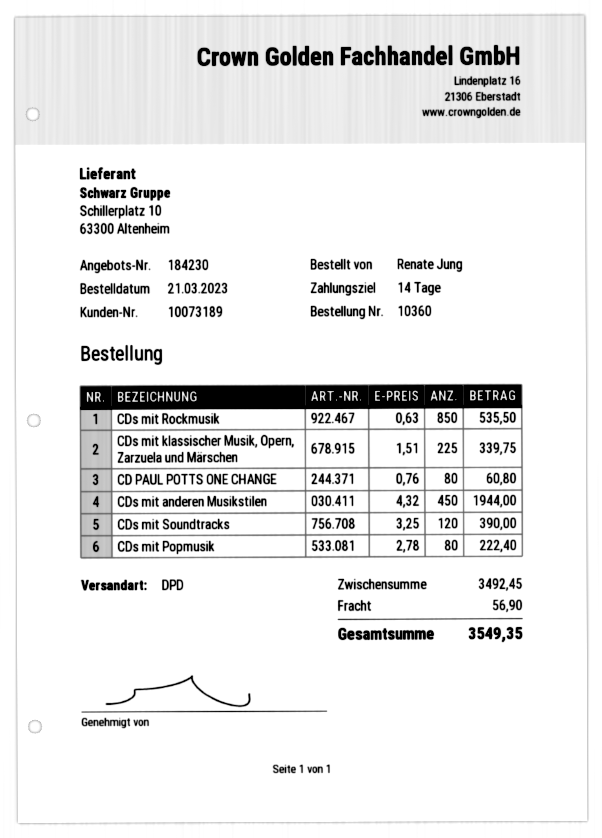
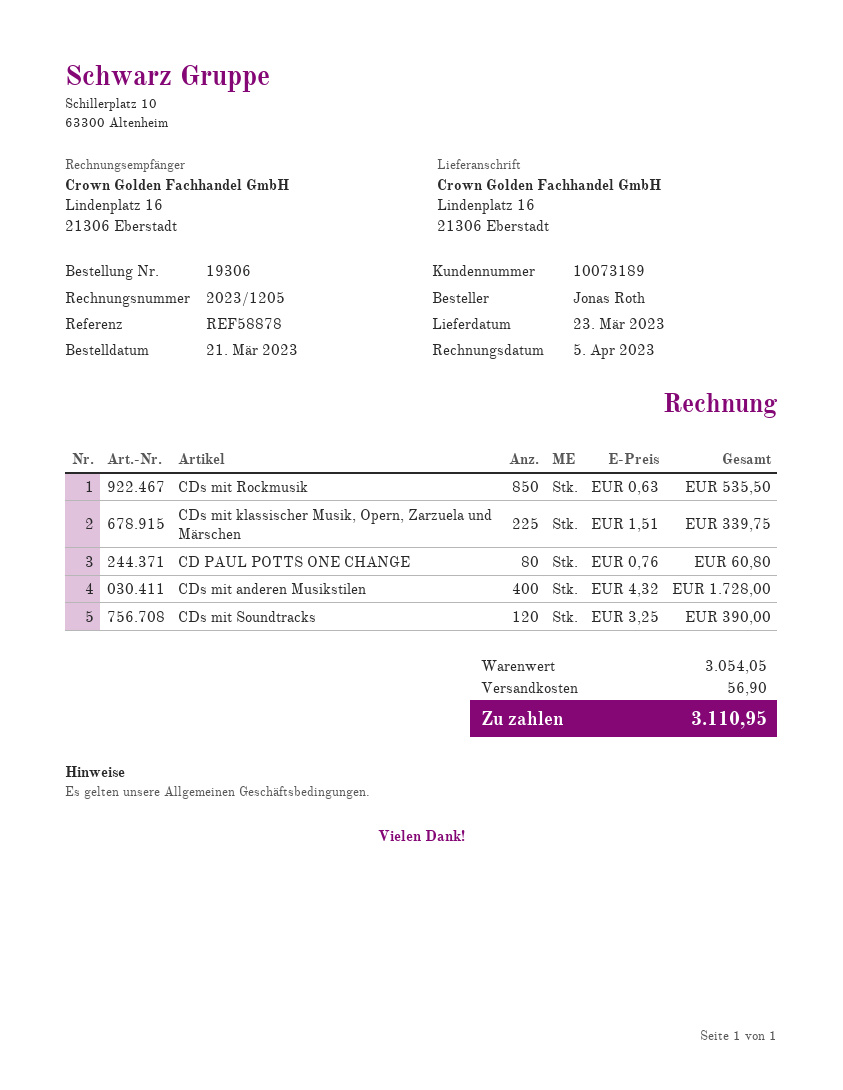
order number: 10360 -> 19306
ordered by: Renate Jung -> Jonas Roth
CDs mit anderen Musikstilen: 450 x 4.32 = 1944.00 -> 400 x 4.32 = 1728.00
CDs mit Popmusik: 80 x 2.78 = 222.40 -> none
subtotal: 3492.45 -> 3054.05
total: 3549.35 -> 3110.95

